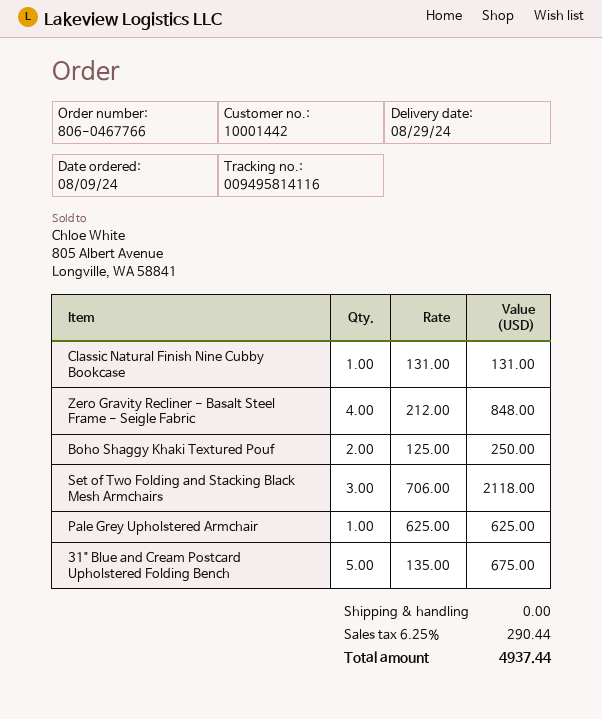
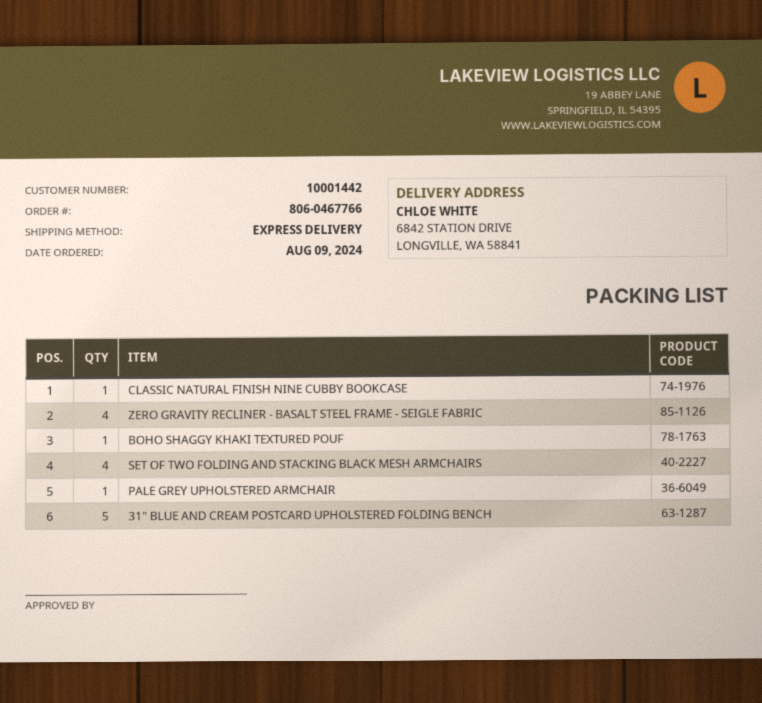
Boho Shaggy Khaki Textured Pouf: 2 -> 1
Set of Two Folding and Stacking Black Mesh Armchairs: 3 -> 4

